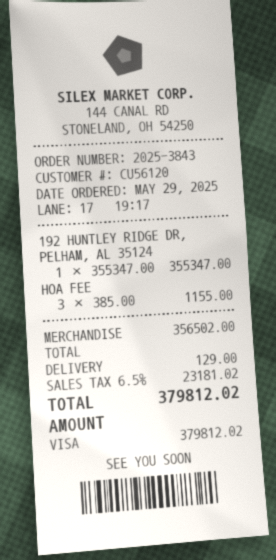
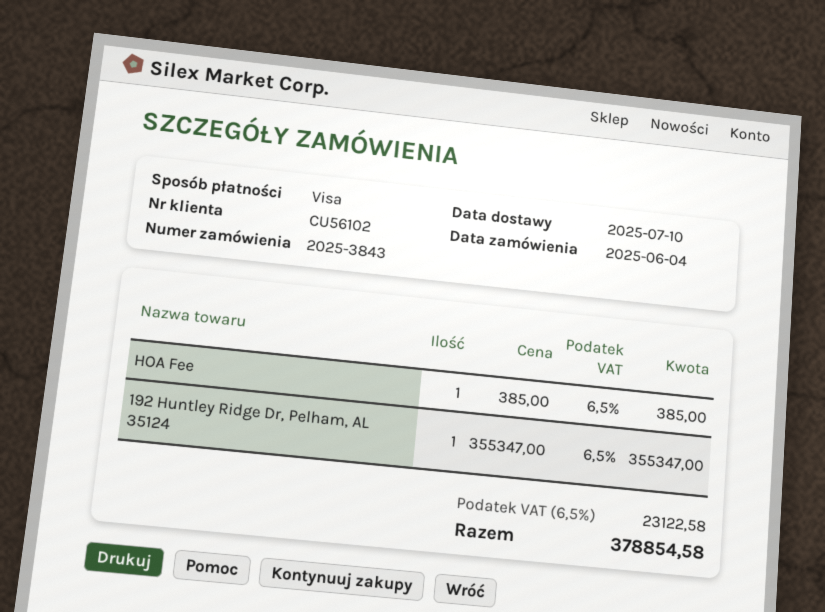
order date: 2025-05-29 -> 2025-06-04
customer number: CU56120 -> CU56102
HOA FEE: 3 x 385.00 = 1155.00 -> 1 x 385.00 = 385.00
shipping: 129.00 -> none
tax: 6.5% = 23181.02 -> 6.5% = 23122.58
total: 379812.02 -> 378854.58

